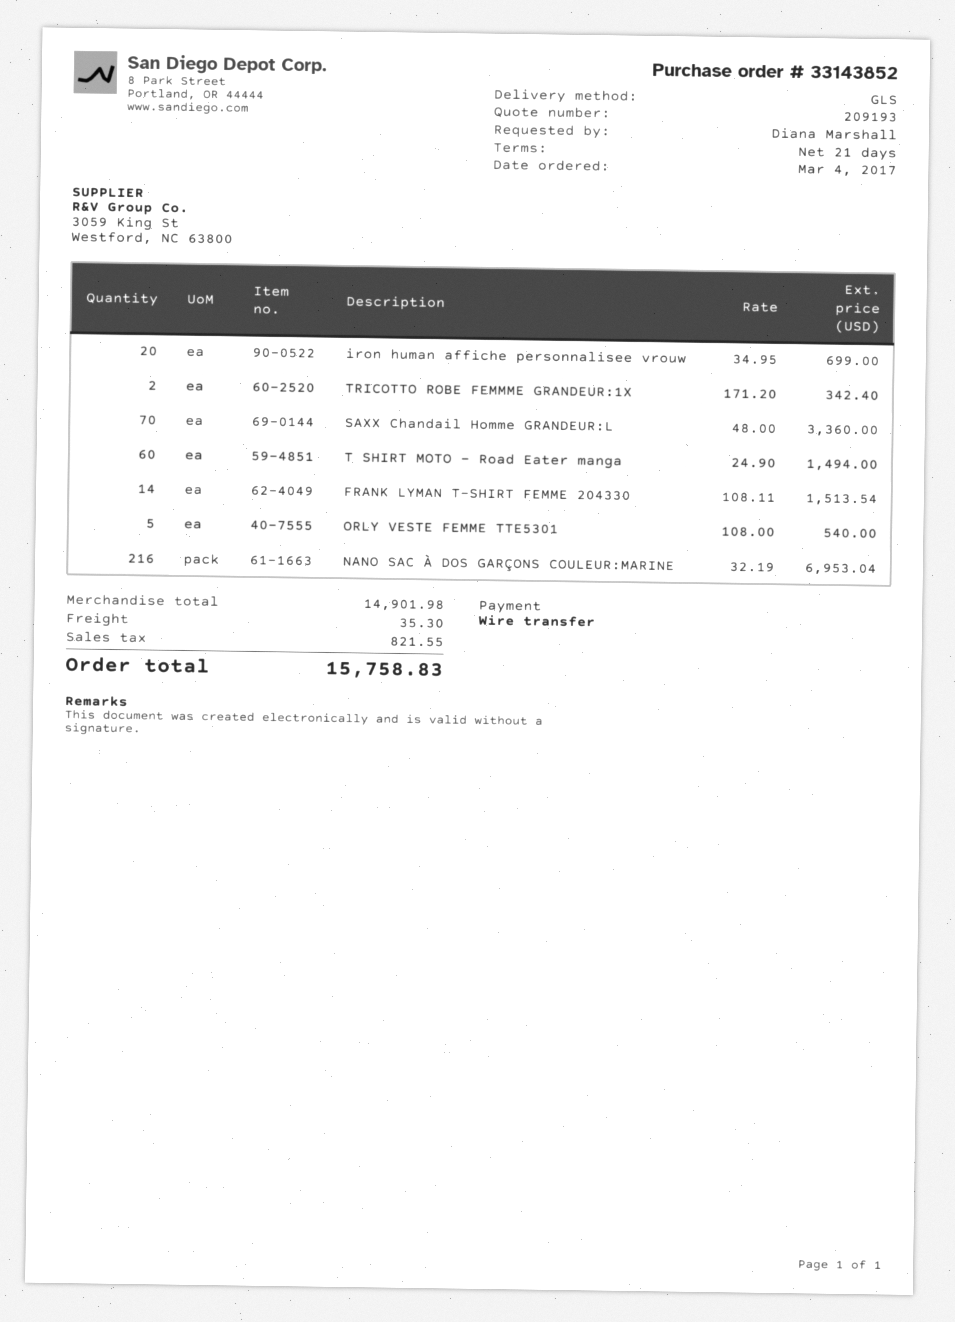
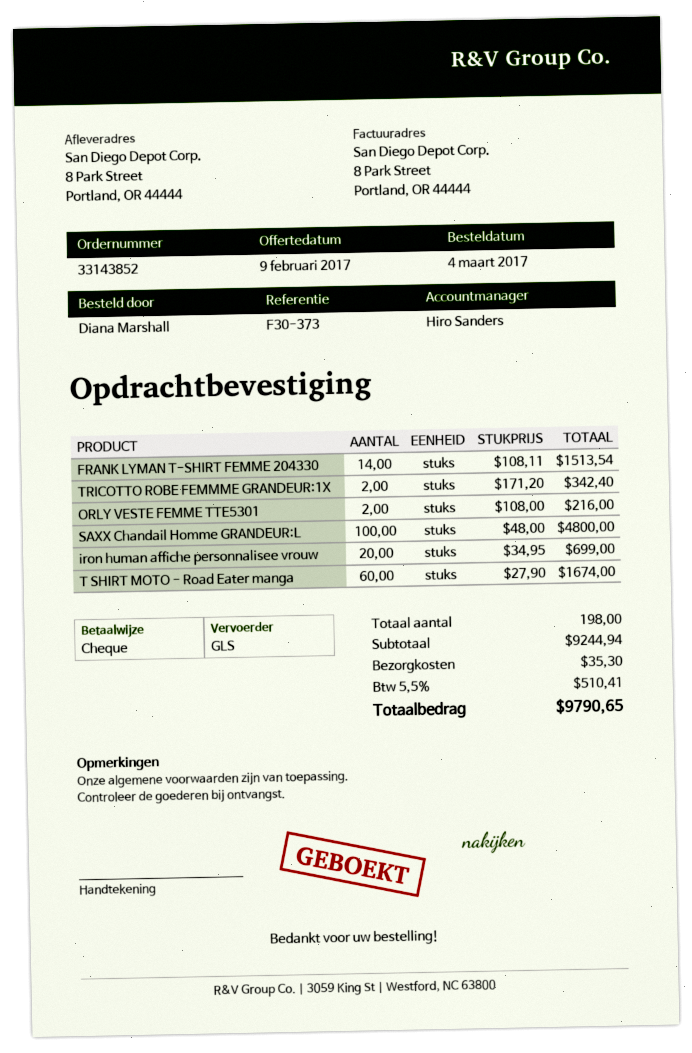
payment method: bank transfer -> cheque
SAXX Chandail Homme GRANDEUR:L: 70 x 48.00 = 3360.00 -> 100 x 48.00 = 4800.00
T SHIRT MOTO - Road Eater manga: 60 x 24.90 = 1494.00 -> 60 x 27.90 = 1674.00
ORLY VESTE FEMME TTE5301: 5 x 108.00 = 540.00 -> 2 x 108.00 = 216.00
NANO SAC À DOS GARÇONS COULEUR:MARINE: 216 x 32.19 = 6953.04 -> none
subtotal: 14901.98 -> 9244.94
tax: 821.55 -> 510.41
total: 15758.83 -> 9790.65

